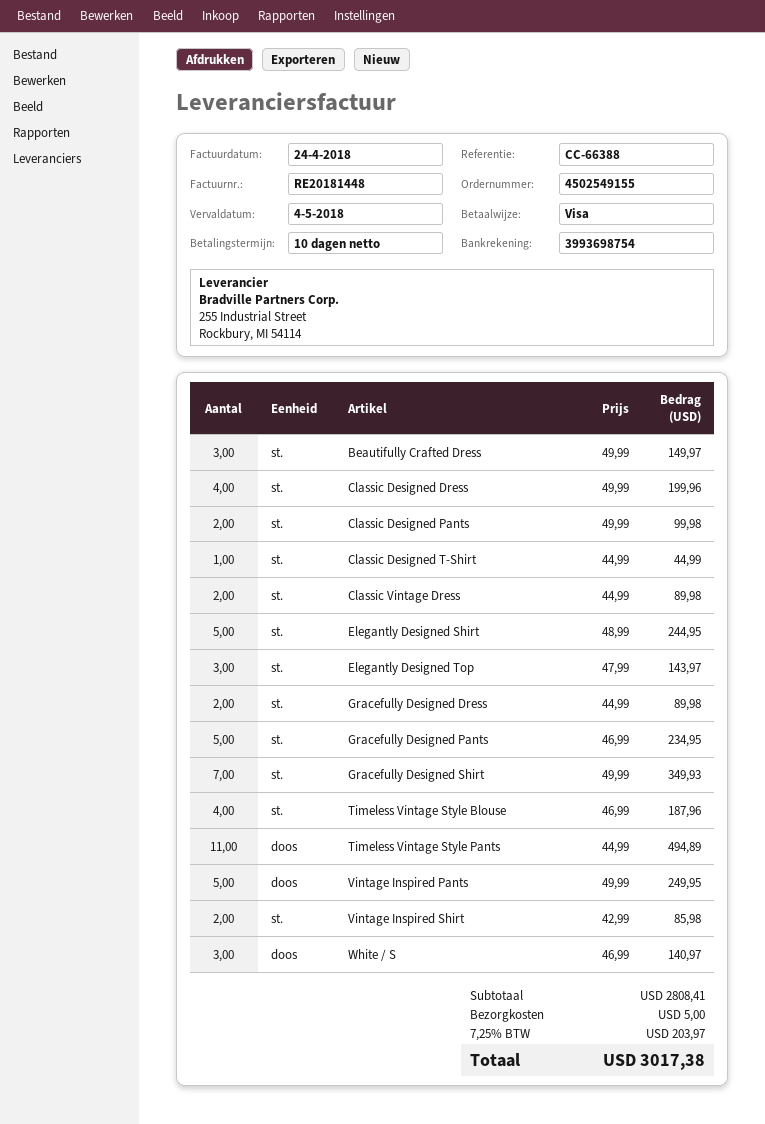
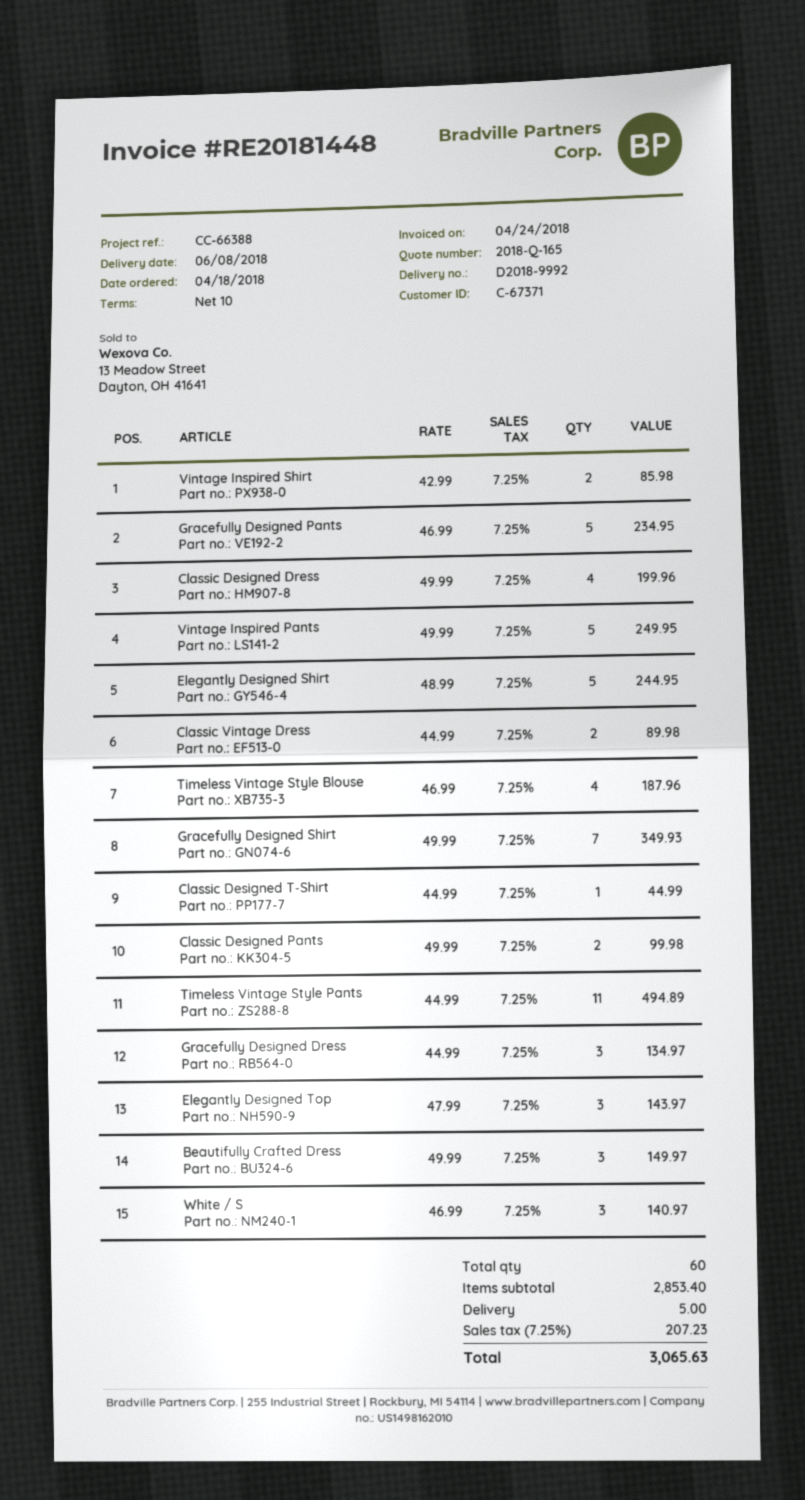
Gracefully Designed Dress: 2 x 44.99 = 89.98 -> 3 x 44.99 = 134.97
subtotal: 2808.41 -> 2853.40
tax: 7.25% = 203.97 -> 7.25% = 207.23
total: 3017.38 -> 3065.63

